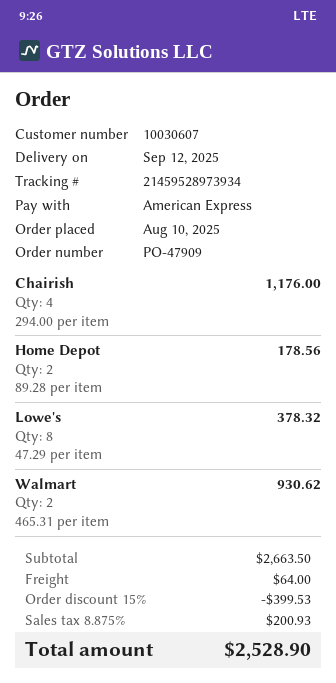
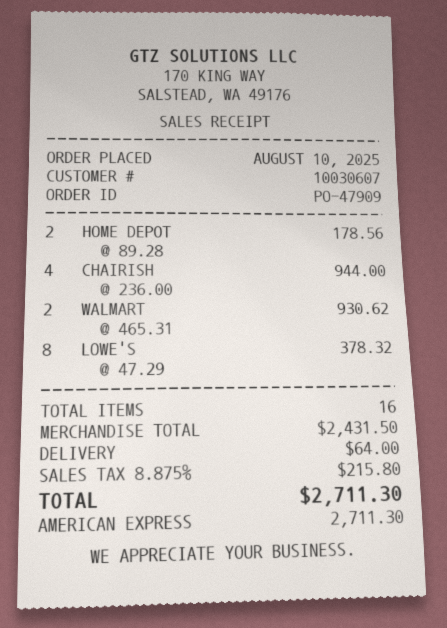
Chairish: 4 x 294.00 = 1176.00 -> 4 x 236.00 = 944.00
subtotal: 2663.50 -> 2431.50
discount: 15% = 399.53 -> none
tax: 8.875% = 200.93 -> 8.875% = 215.80
total: 2528.90 -> 2711.30

